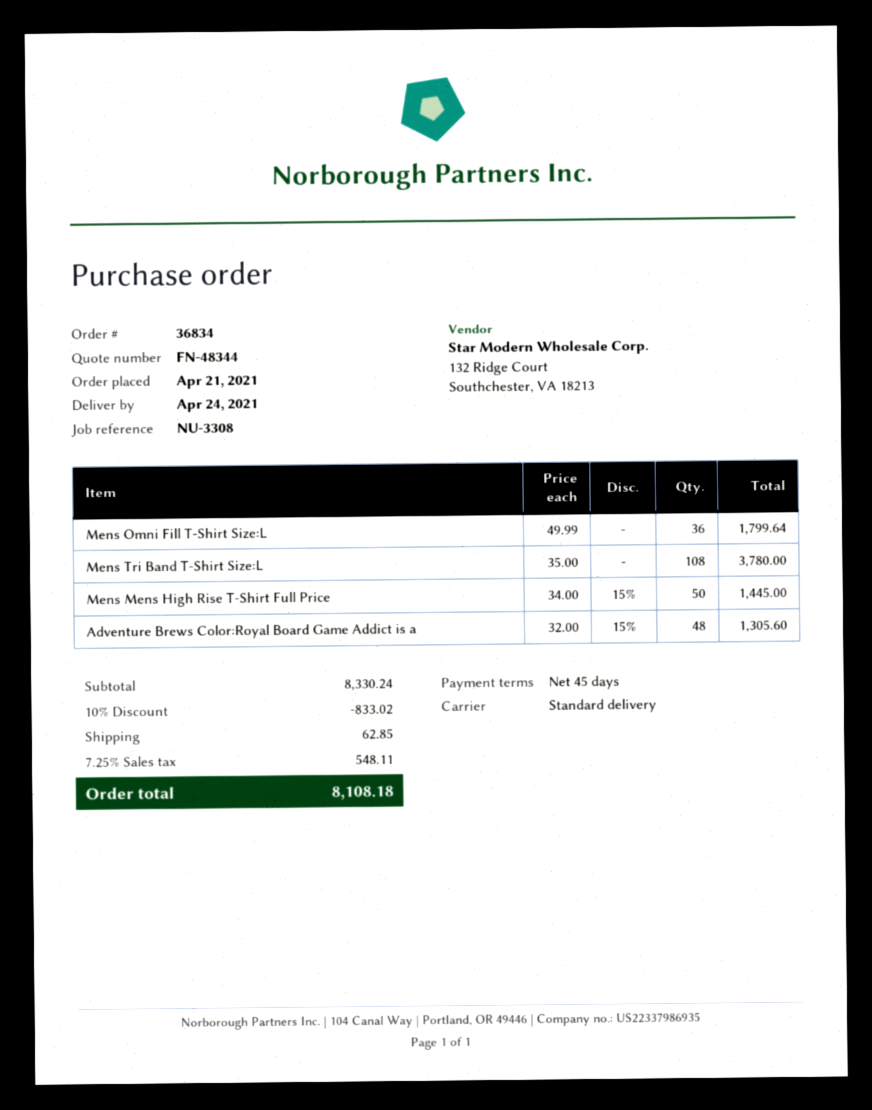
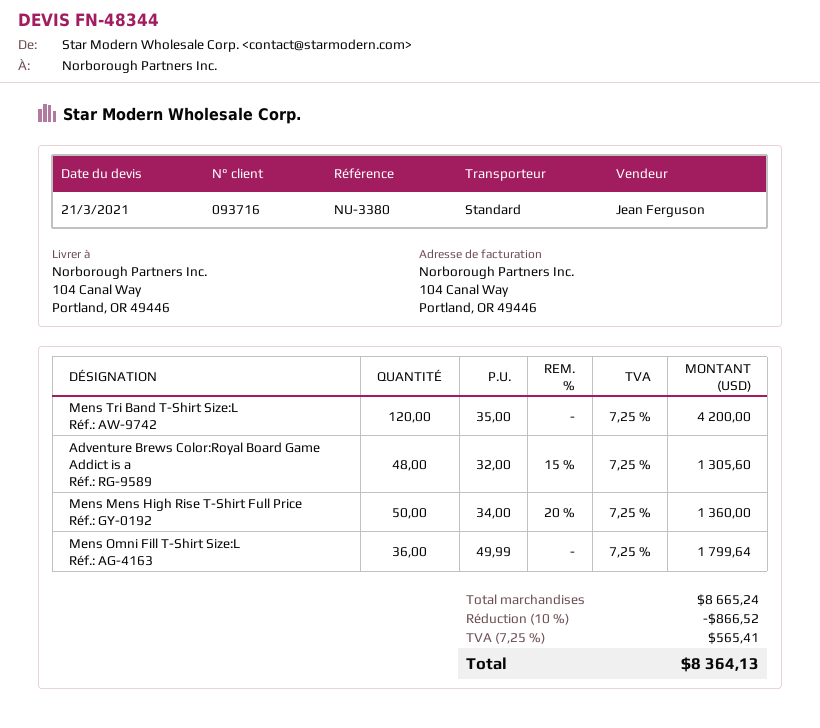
reference: NU-3308 -> NU-3380
Mens Tri Band T-Shirt Size:L: 108 x 35.00 = 3780.00 -> 120 x 35.00 = 4200.00
Mens Mens High Rise T-Shirt Full Price: 50 x 34.00 - 15% = 1445.00 -> 50 x 34.00 - 20% = 1360.00
subtotal: 8330.24 -> 8665.24
discount: 10% = 833.02 -> 10% = 866.52
shipping: 62.85 -> none
tax: 7.25% = 548.11 -> 7.25% = 565.41
total: 8108.18 -> 8364.13

